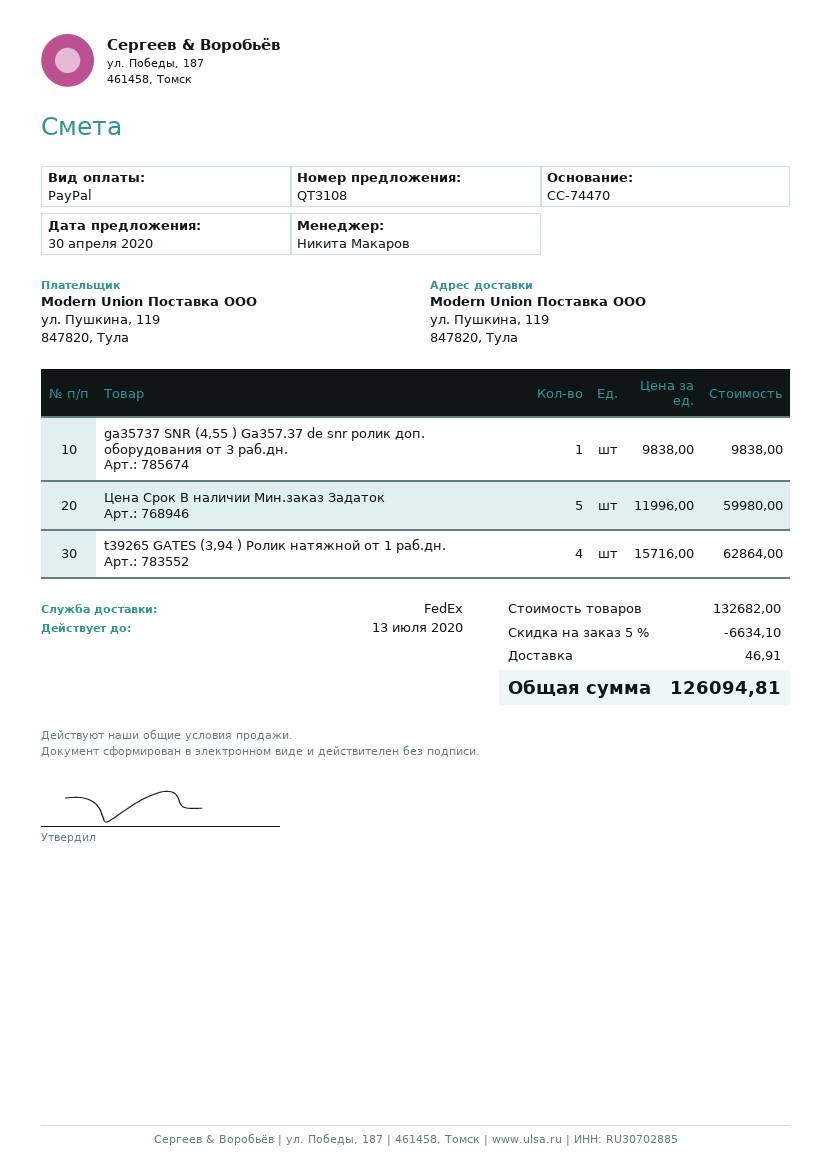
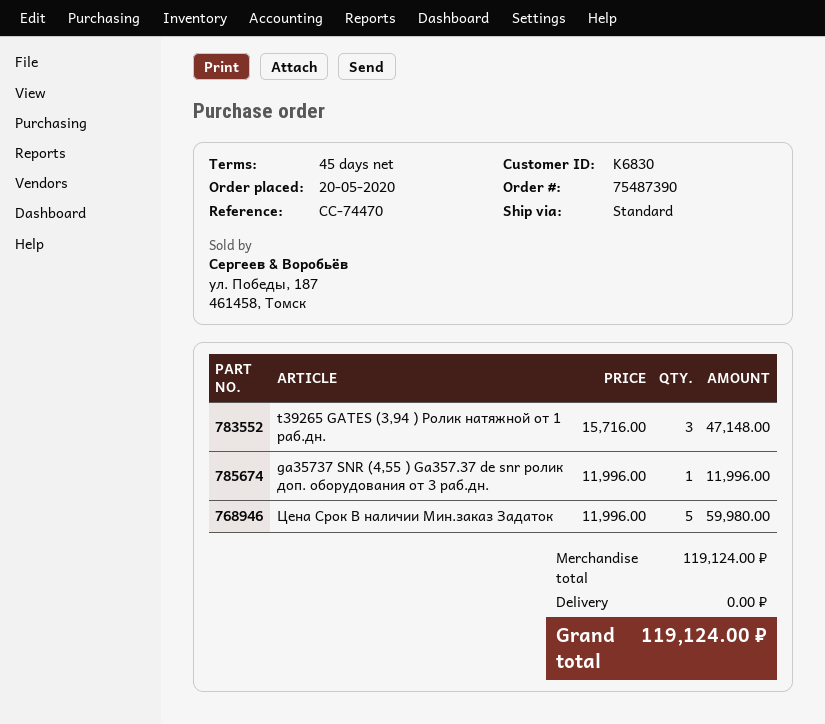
shipping method: FedEx -> standard
ga35737 SNR (4,55 ) Ga357.37 de snr ролик доп. оборудования от 3 раб.дн.: 1 x 9838.00 = 9838.00 -> 1 x 11996.00 = 11996.00
t39265 GATES (3,94 ) Ролик натяжной от 1 раб.дн.: 4 x 15716.00 = 62864.00 -> 3 x 15716.00 = 47148.00
subtotal: 132682.00 -> 119124.00
discount: 5% = 6634.10 -> none
shipping: 46.91 -> 0.00
total: 126094.81 -> 119124.00

